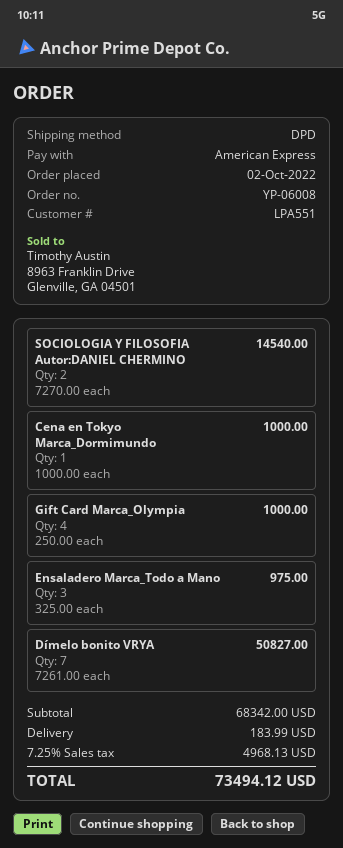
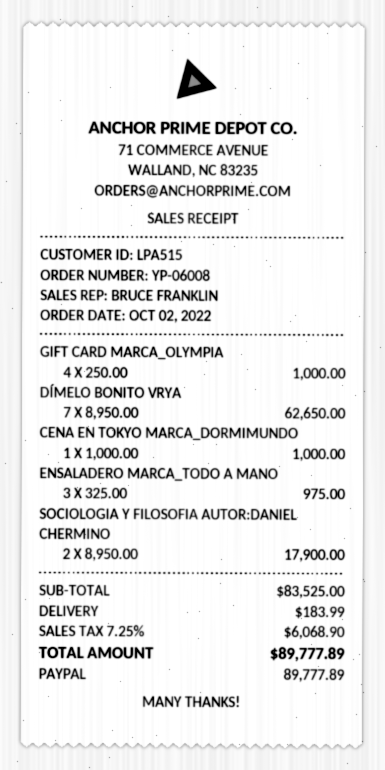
customer number: LPA551 -> LPA515
payment method: American Express -> PayPal
SOCIOLOGIA Y FILOSOFIA Autor:DANIEL CHERMINO: 2 x 7270.00 = 14540.00 -> 2 x 8950.00 = 17900.00
Dímelo bonito VRYA: 7 x 7261.00 = 50827.00 -> 7 x 8950.00 = 62650.00
subtotal: 68342.00 -> 83525.00
tax: 7.25% = 4968.13 -> 7.25% = 6068.90
total: 73494.12 -> 89777.89

